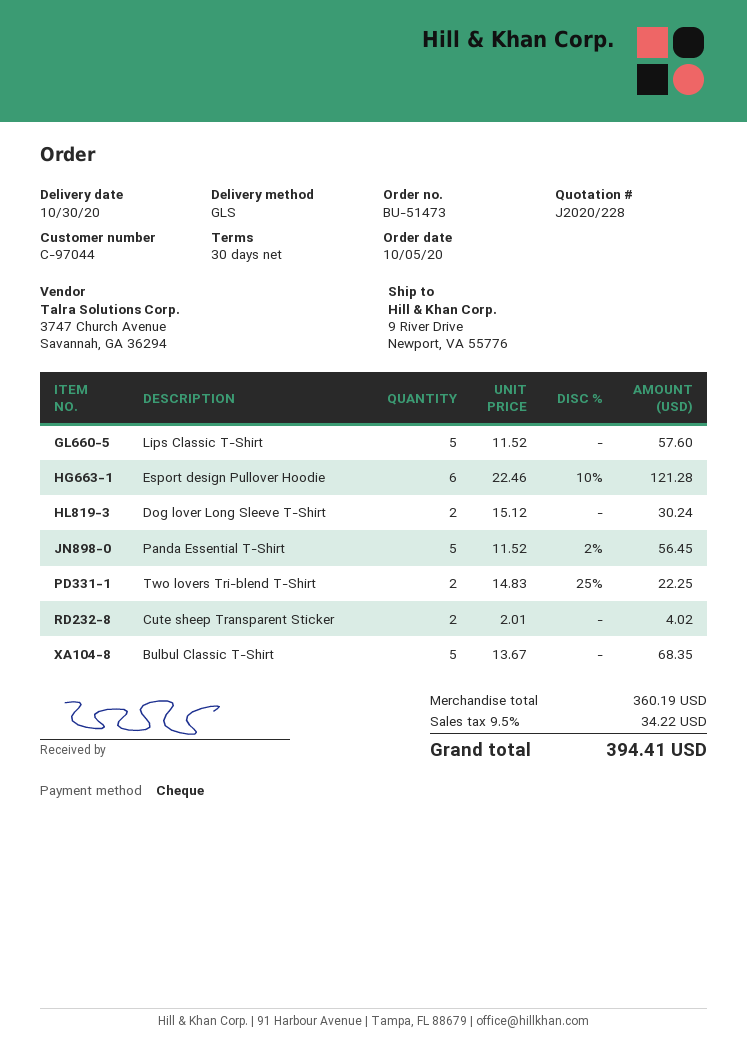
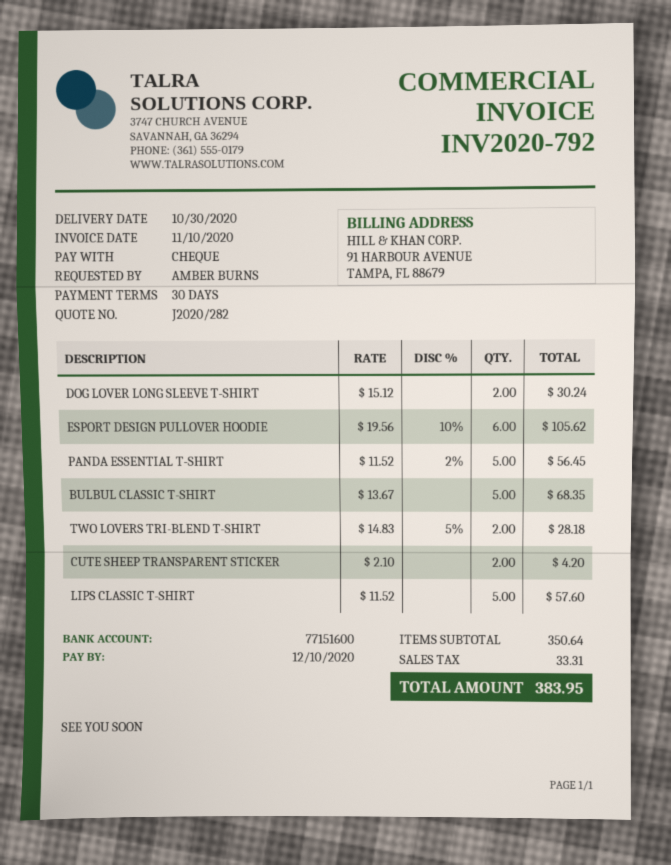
quote number: J2020/228 -> J2020/282
Esport design Pullover Hoodie: 6 x 22.46 - 10% = 121.28 -> 6 x 19.56 - 10% = 105.62
Two lovers Tri-blend T-Shirt: 2 x 14.83 - 25% = 22.25 -> 2 x 14.83 - 5% = 28.18
Cute sheep Transparent Sticker: 2 x 2.01 = 4.02 -> 2 x 2.10 = 4.20
subtotal: 360.19 -> 350.64
tax: 34.22 -> 33.31
total: 394.41 -> 383.95

